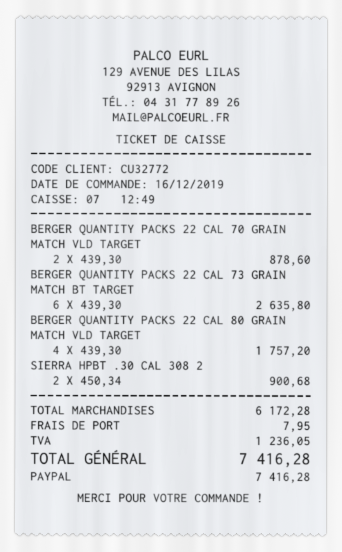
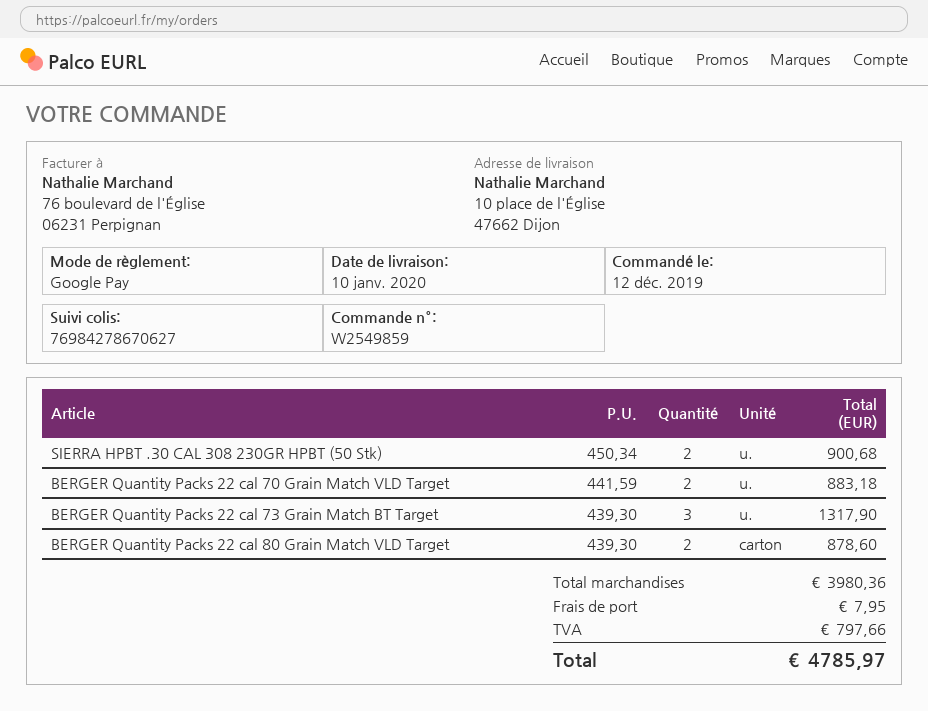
order date: 2019-12-16 -> 2019-12-12
payment method: PayPal -> Google Pay
BERGER QUANTITY PACKS 22 CAL 70 GRAIN MATCH VLD TARGET: 2 x 439.30 = 878.60 -> 2 x 441.59 = 883.18
BERGER QUANTITY PACKS 22 CAL 73 GRAIN MATCH BT TARGET: 6 x 439.30 = 2635.80 -> 3 x 439.30 = 1317.90
BERGER QUANTITY PACKS 22 CAL 80 GRAIN MATCH VLD TARGET: 4 x 439.30 = 1757.20 -> 2 x 439.30 = 878.60
subtotal: 6172.28 -> 3980.36
tax: 1236.05 -> 797.66
total: 7416.28 -> 4785.97

